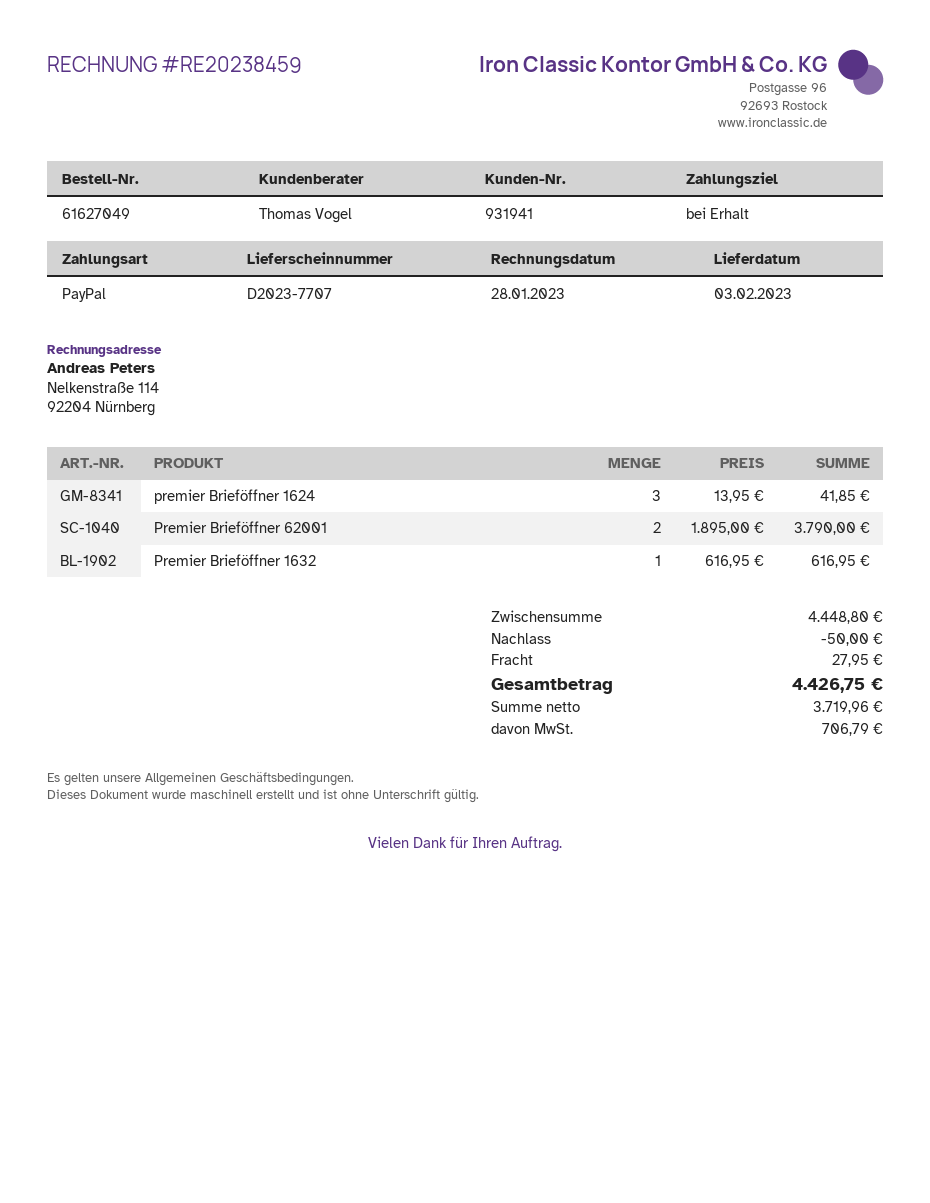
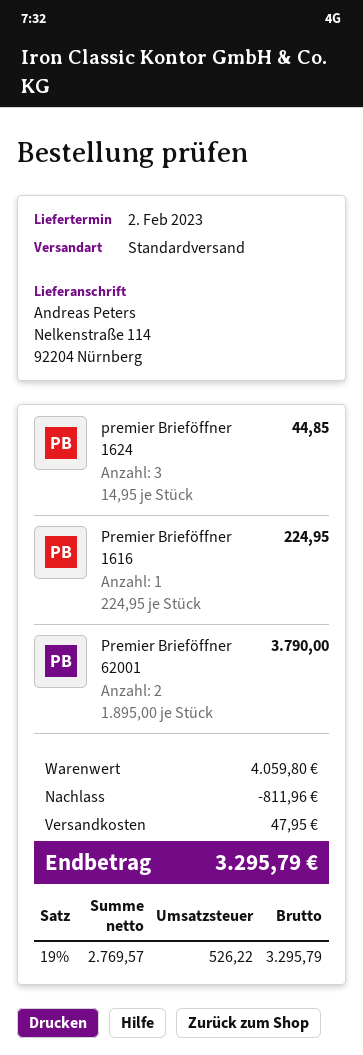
delivery date: 2023-02-03 -> 2023-02-02
premier Brieföffner 1624: 3 x 13.95 = 41.85 -> 3 x 14.95 = 44.85
Premier Brieföffner 1632: 1 x 616.95 = 616.95 -> none
Premier Brieföffner 1616: none -> 1 x 224.95 = 224.95
subtotal: 4448.80 -> 4059.80
discount: 50.00 -> 811.96
shipping: 27.95 -> 47.95
net: 3719.96 -> 2769.57
tax: 706.79 -> 526.22
total: 4426.75 -> 3295.79

